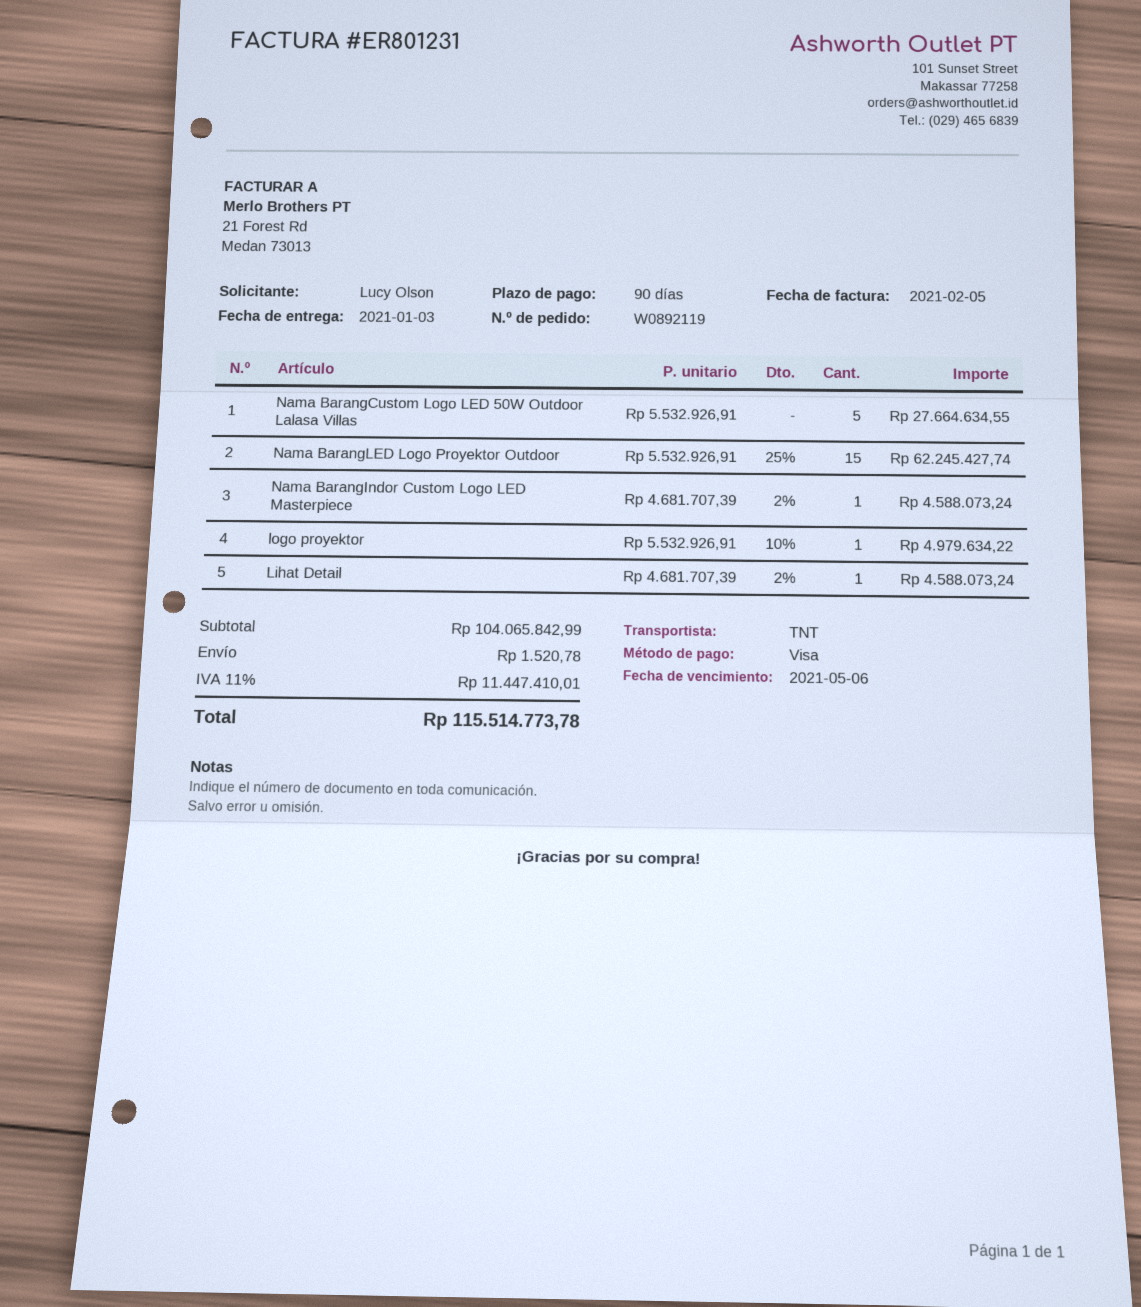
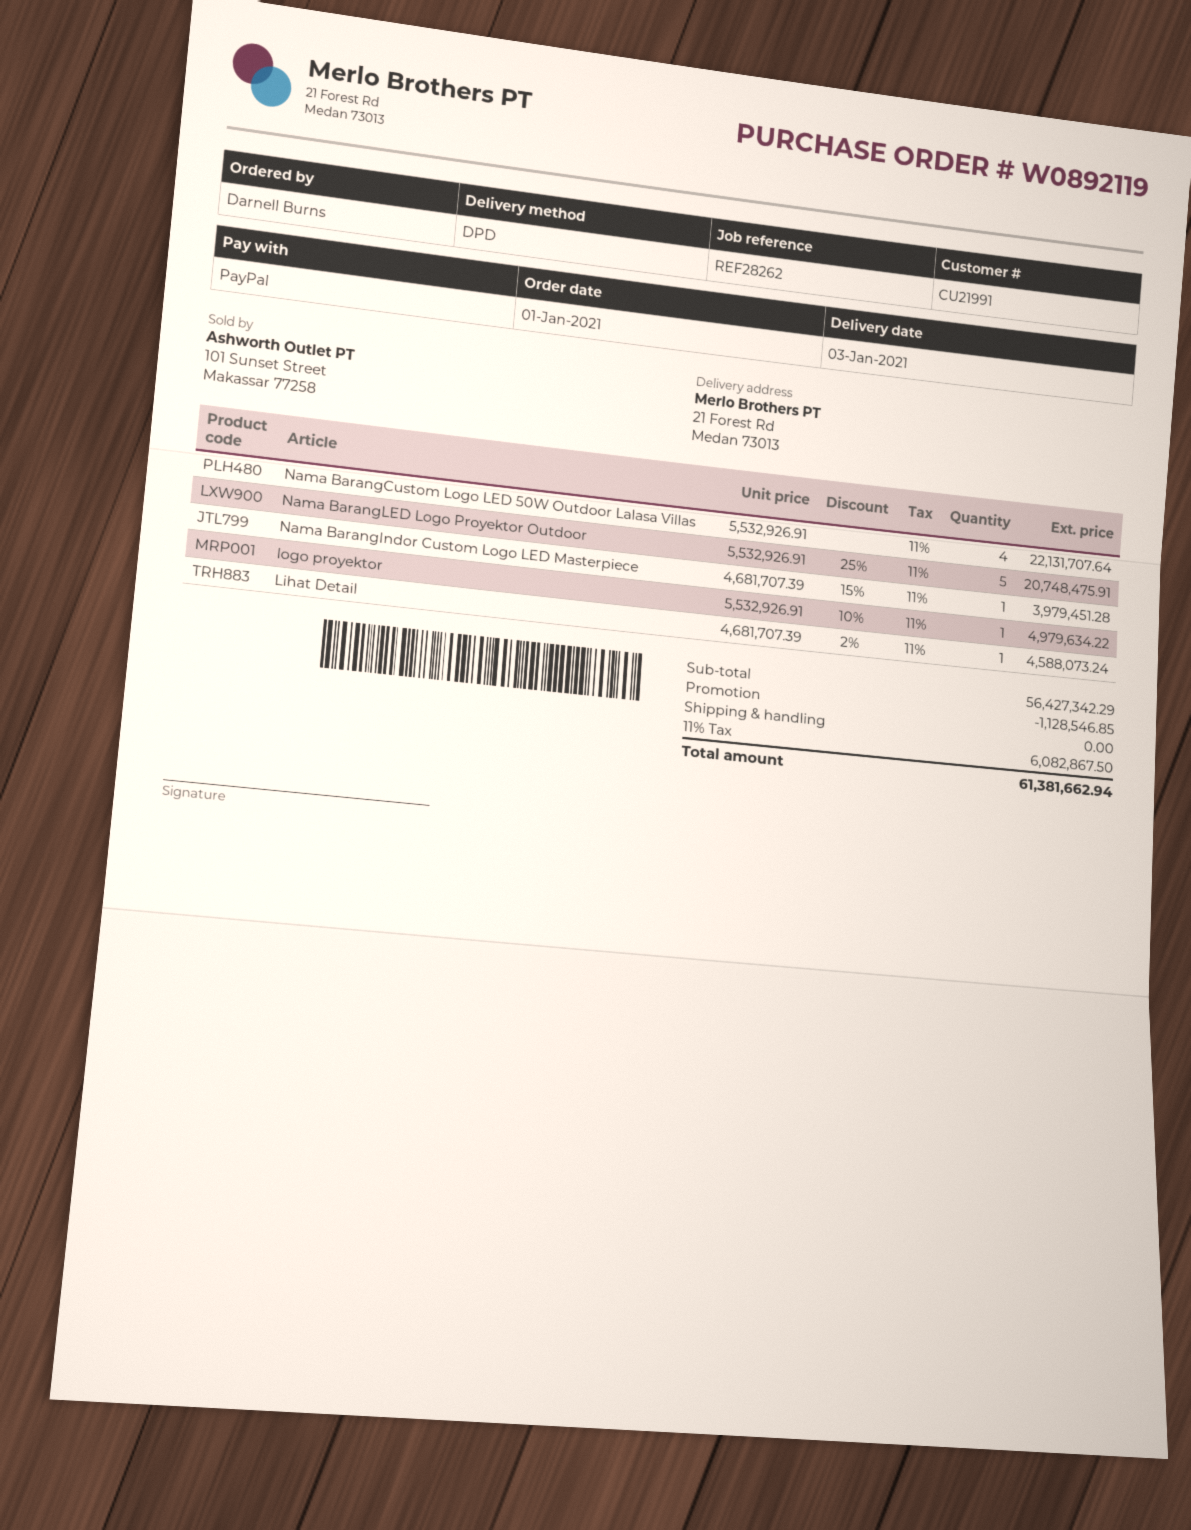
ordered by: Lucy Olson -> Darnell Burns
payment method: Visa -> PayPal
shipping method: TNT -> DPD
Nama BarangCustom Logo LED 50W Outdoor Lalasa Villas: 5 x 5532926.91 = 27664634.55 -> 4 x 5532926.91 = 22131707.64
Nama BarangLED Logo Proyektor Outdoor: 15 x 5532926.91 - 25% = 62245427.74 -> 5 x 5532926.91 - 25% = 20748475.91
Nama BarangIndor Custom Logo LED Masterpiece: 1 x 4681707.39 - 2% = 4588073.24 -> 1 x 4681707.39 - 15% = 3979451.28
subtotal: 104065842.99 -> 56427342.29
discount: none -> 1128546.85
shipping: 1520.78 -> 0.00
tax: 11% = 11447410.01 -> 11% = 6082867.50
total: 115514773.78 -> 61381662.94

